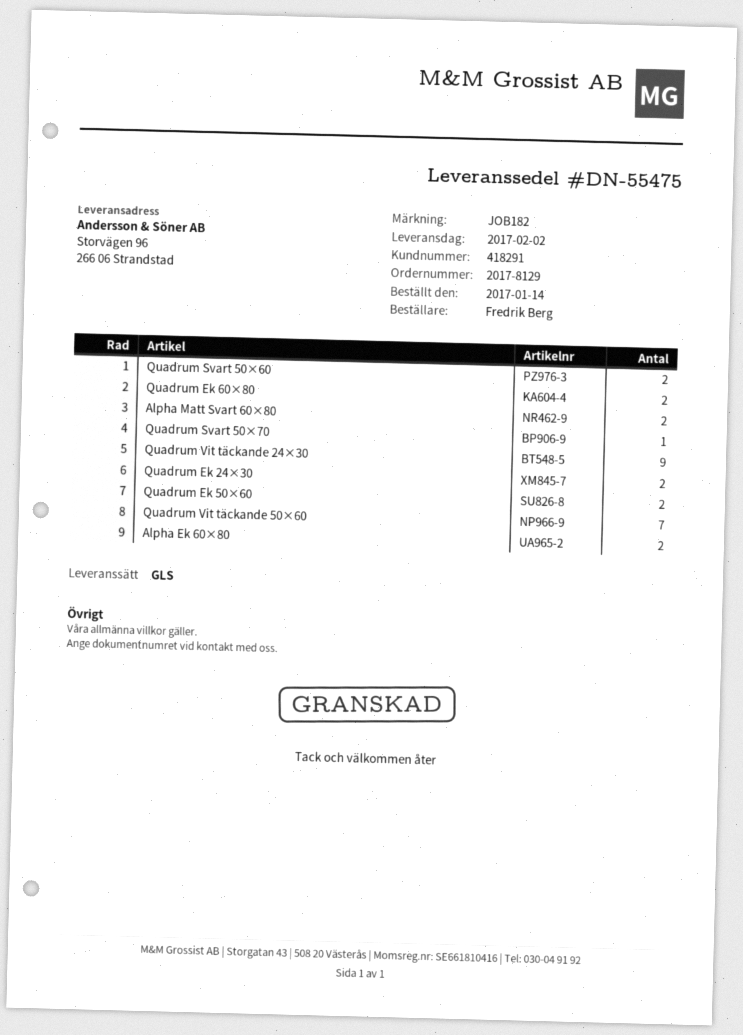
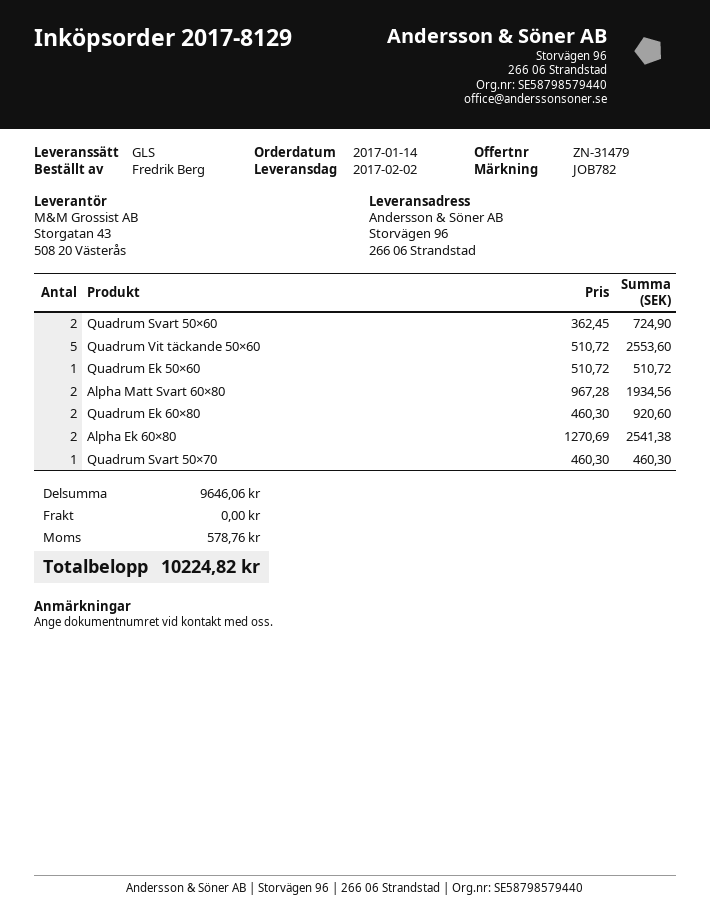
reference: JOB182 -> JOB782
Quadrum Vit täckande 24×30: 9 -> none
Quadrum Ek 24×30: 2 -> none
Quadrum Ek 50×60: 2 -> 1
Quadrum Vit täckande 50×60: 7 -> 5

